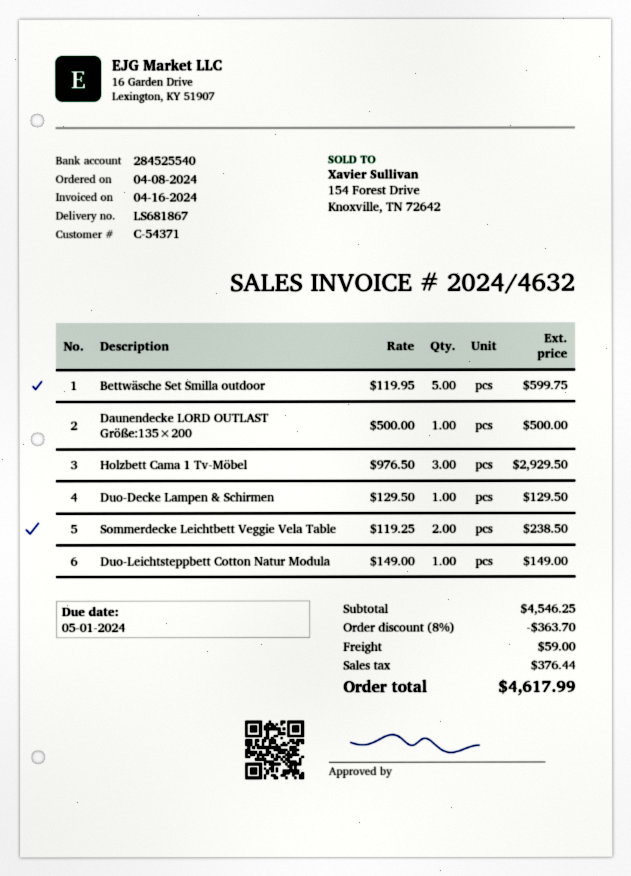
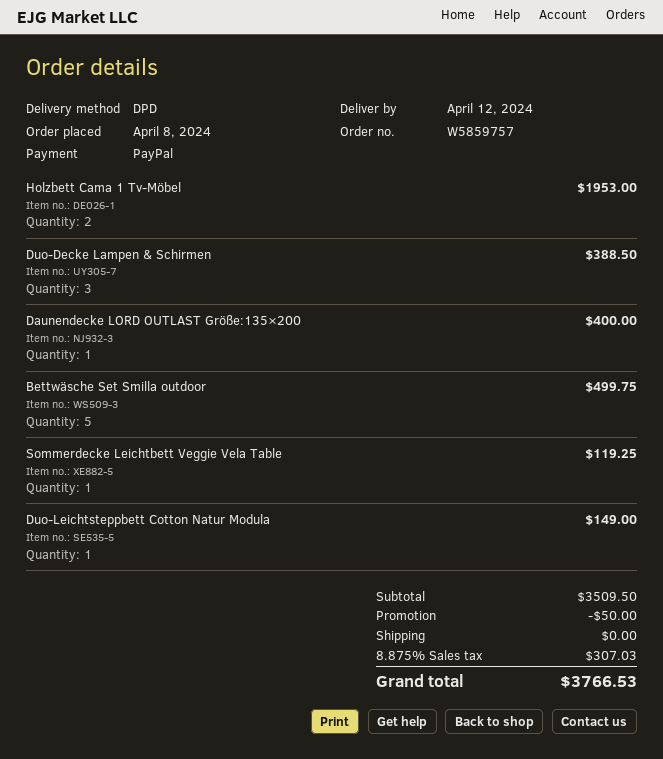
Bettwäsche Set Smilla outdoor: 5 for 599.75 -> 5 for 499.75
Daunendecke LORD OUTLAST Größe:135×200: 1 for 500.00 -> 1 for 400.00
Holzbett Cama 1 Tv-Möbel: 3 for 2929.50 -> 2 for 1953.00
Duo-Decke Lampen & Schirmen: 1 for 129.50 -> 3 for 388.50
Sommerdecke Leichtbett Veggie Vela Table: 2 for 238.50 -> 1 for 119.25
subtotal: 4546.25 -> 3509.50
discount: 363.70 -> 50.00
shipping: 59.00 -> 0.00
tax: 376.44 -> 307.03
total: 4617.99 -> 3766.53

